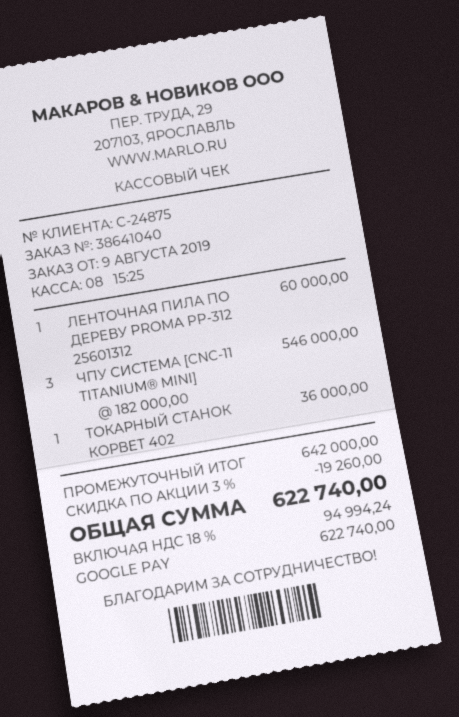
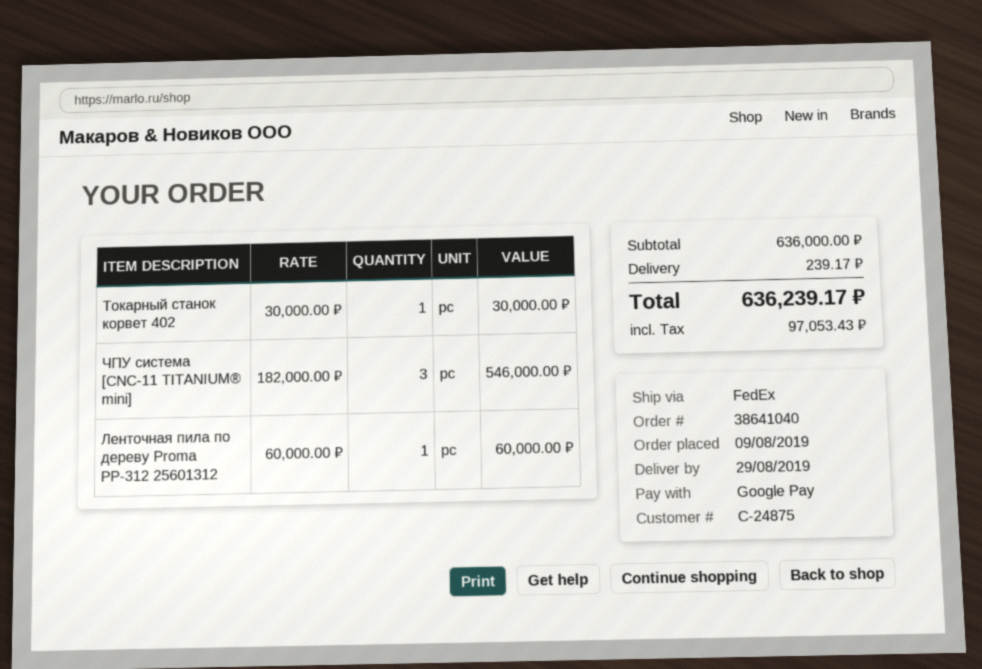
ТОКАРНЫЙ СТАНОК КОРВЕТ 402: 1 x 36000.00 = 36000.00 -> 1 x 30000.00 = 30000.00
subtotal: 642000.00 -> 636000.00
discount: 3% = 19260.00 -> none
shipping: none -> 239.17
tax: 94994.24 -> 97053.43
total: 622740.00 -> 636239.17

